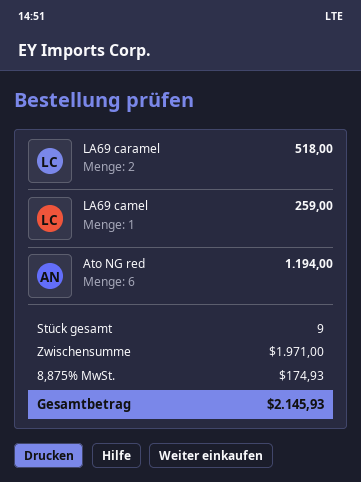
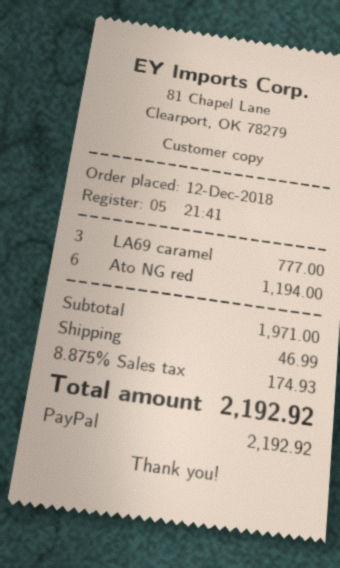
LA69 caramel: 2 for 518.00 -> 3 for 777.00
LA69 camel: 1 for 259.00 -> none
shipping: none -> 46.99
total: 2145.93 -> 2192.92

